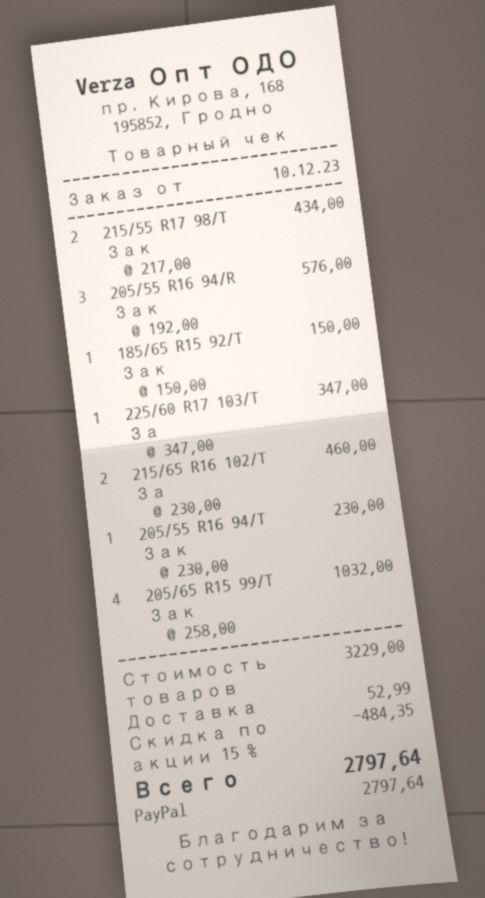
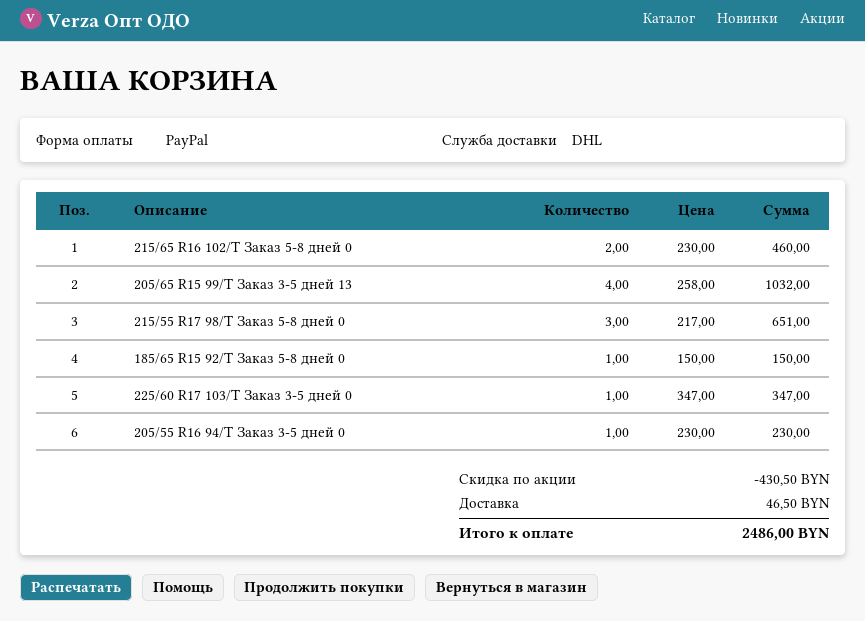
215/55 R17 98/T Зак: 2 x 217.00 = 434.00 -> 3 x 217.00 = 651.00
205/55 R16 94/R Зак: 3 x 192.00 = 576.00 -> none
discount: 484.35 -> 430.50
shipping: 52.99 -> 46.50
total: 2797.64 -> 2486.00

